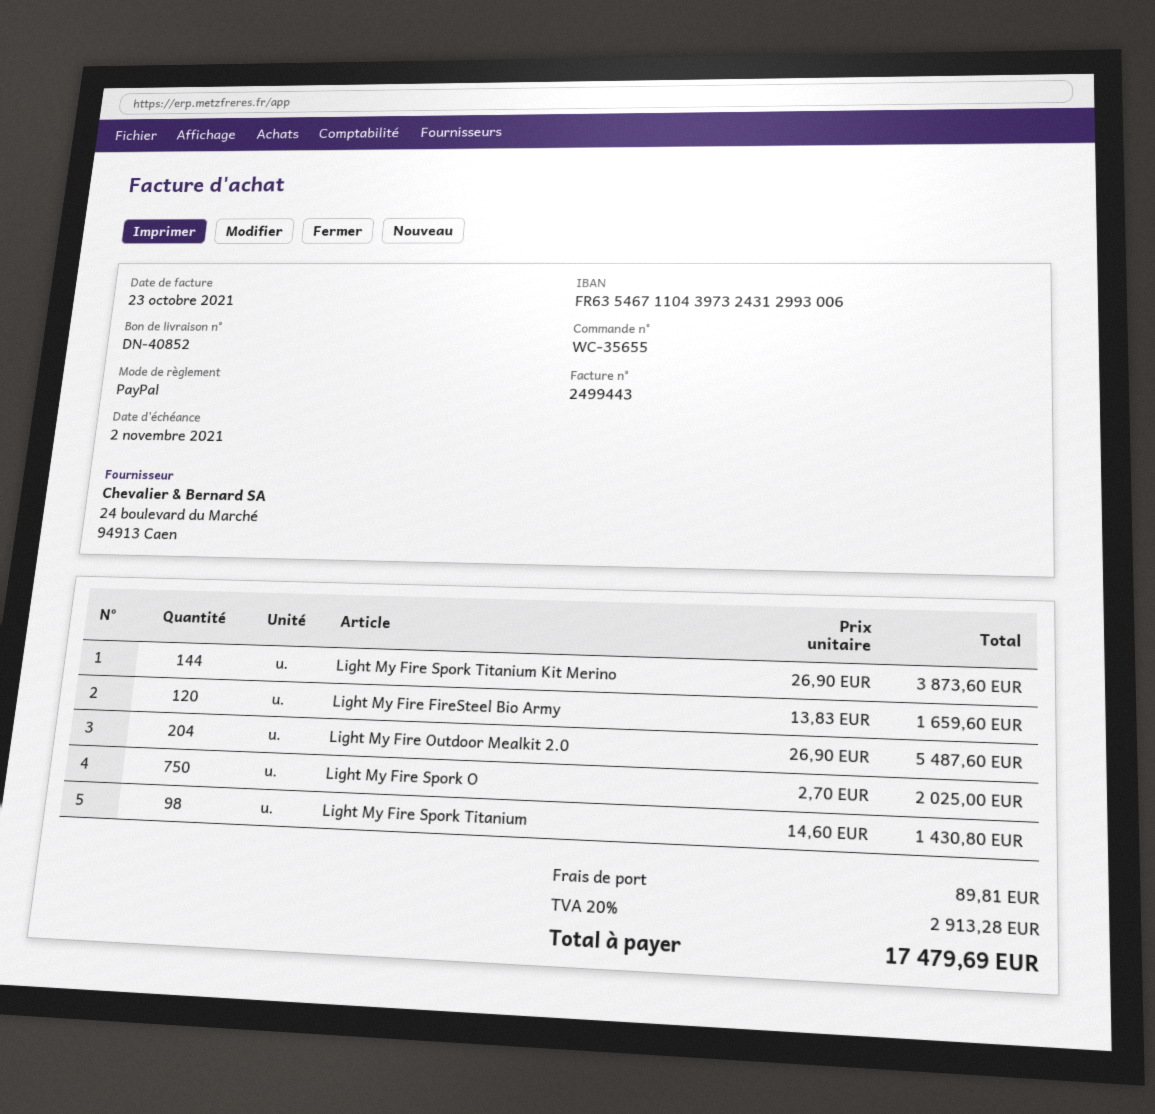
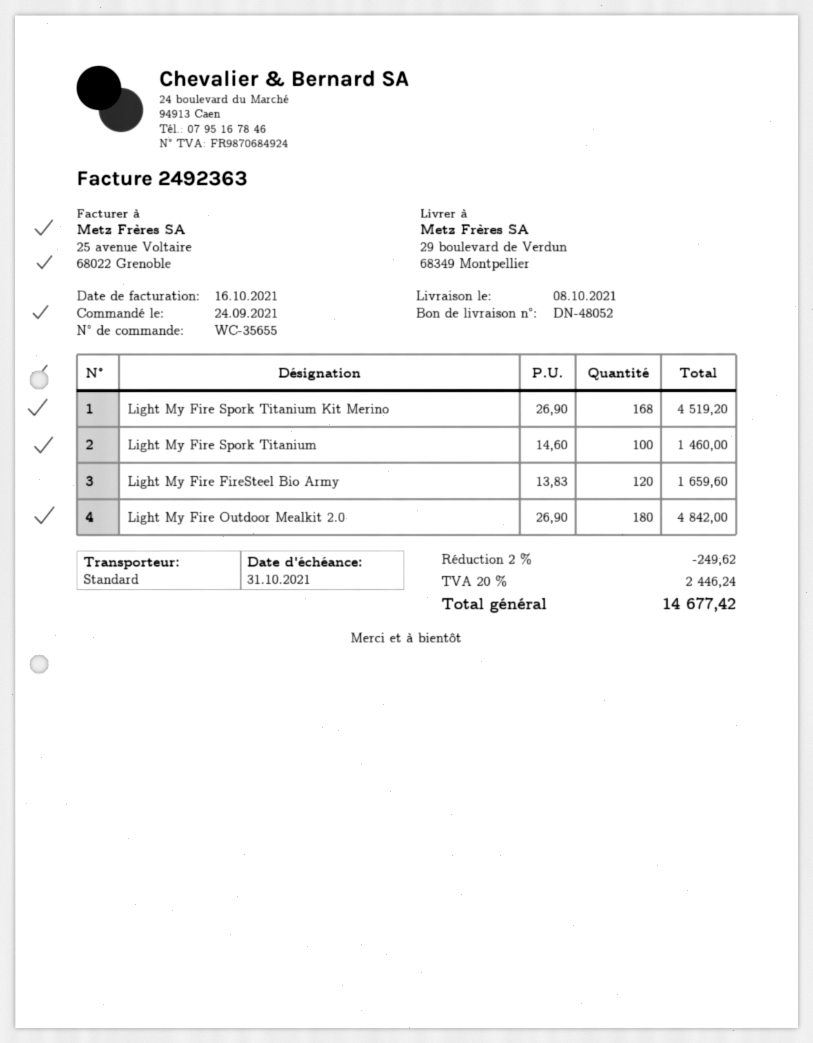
delivery note number: DN-40852 -> DN-48052
invoice number: 2499443 -> 2492363
invoice date: 2021-10-23 -> 2021-10-16
due date: 2021-11-02 -> 2021-10-31
Light My Fire Spork Titanium Kit Merino: 144 x 26.90 = 3873.60 -> 168 x 26.90 = 4519.20
Light My Fire Outdoor Mealkit 2.0: 204 x 26.90 = 5487.60 -> 180 x 26.90 = 4842.00
Light My Fire Spork O: 750 x 2.70 = 2025.00 -> none
Light My Fire Spork Titanium: 98 x 14.60 = 1430.80 -> 100 x 14.60 = 1460.00
discount: none -> 2% = 249.62
shipping: 89.81 -> none
tax: 20% = 2913.28 -> 20% = 2446.24
total: 17479.69 -> 14677.42

